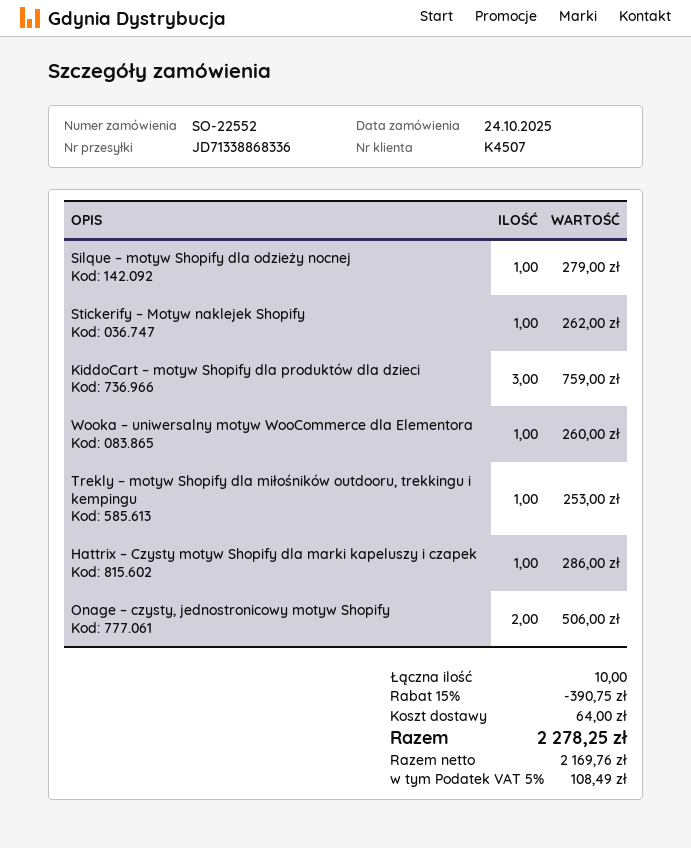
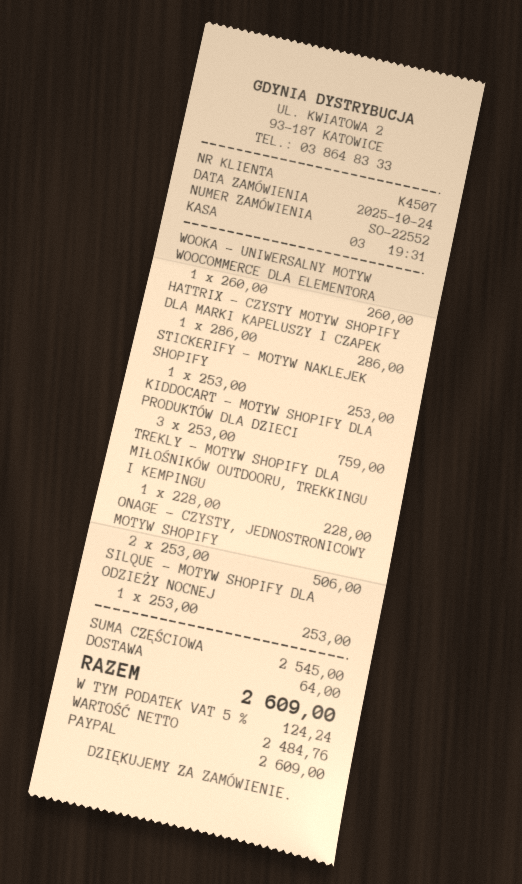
Silque – motyw Shopify dla odzieży nocnej: 1 for 279.00 -> 1 for 253.00
Stickerify – Motyw naklejek Shopify: 1 for 262.00 -> 1 for 253.00
Trekly – motyw Shopify dla miłośników outdooru, trekkingu i kempingu: 1 for 253.00 -> 1 for 228.00
discount: 15% = 390.75 -> none
net: 2169.76 -> 2484.76
tax: 5% = 108.49 -> 5% = 124.24
total: 2278.25 -> 2609.00

